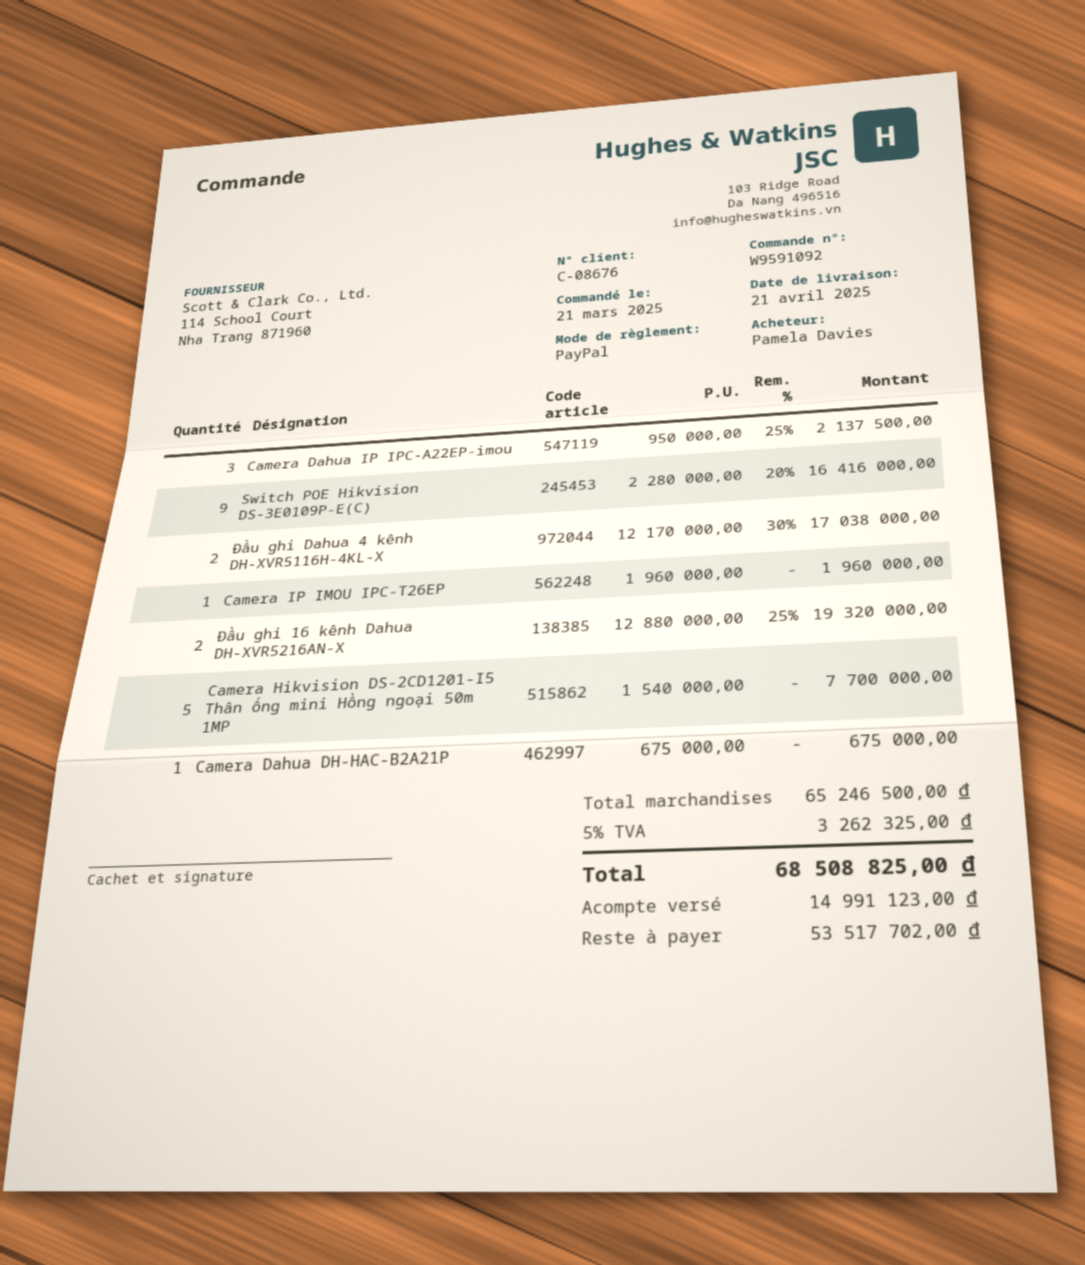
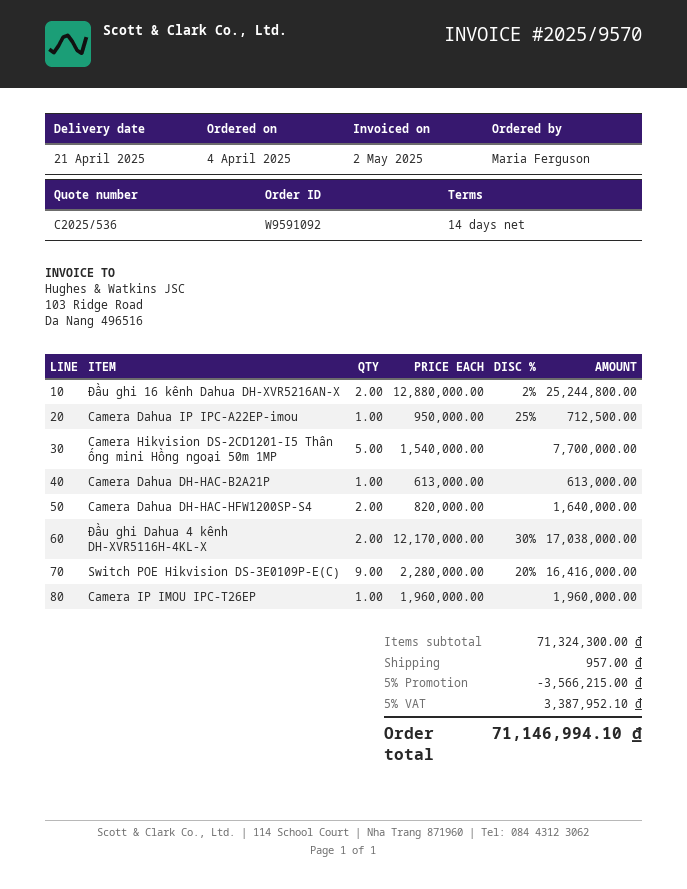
order date: 2025-03-21 -> 2025-04-04
ordered by: Pamela Davies -> Maria Ferguson
Camera Dahua IP IPC-A22EP-imou: 3 x 950000.00 - 25% = 2137500.00 -> 1 x 950000.00 - 25% = 712500.00
Đầu ghi 16 kênh Dahua DH-XVR5216AN-X: 2 x 12880000.00 - 25% = 19320000.00 -> 2 x 12880000.00 - 2% = 25244800.00
Camera Dahua DH-HAC-B2A21P: 1 x 675000.00 = 675000.00 -> 1 x 613000.00 = 613000.00
Camera Dahua DH-HAC-HFW1200SP-S4: none -> 2 x 820000.00 = 1640000.00
subtotal: 65246500.00 -> 71324300.00
discount: none -> 5% = 3566215.00
shipping: none -> 957.00
tax: 5% = 3262325.00 -> 5% = 3387952.10
total: 68508825.00 -> 71146994.10

